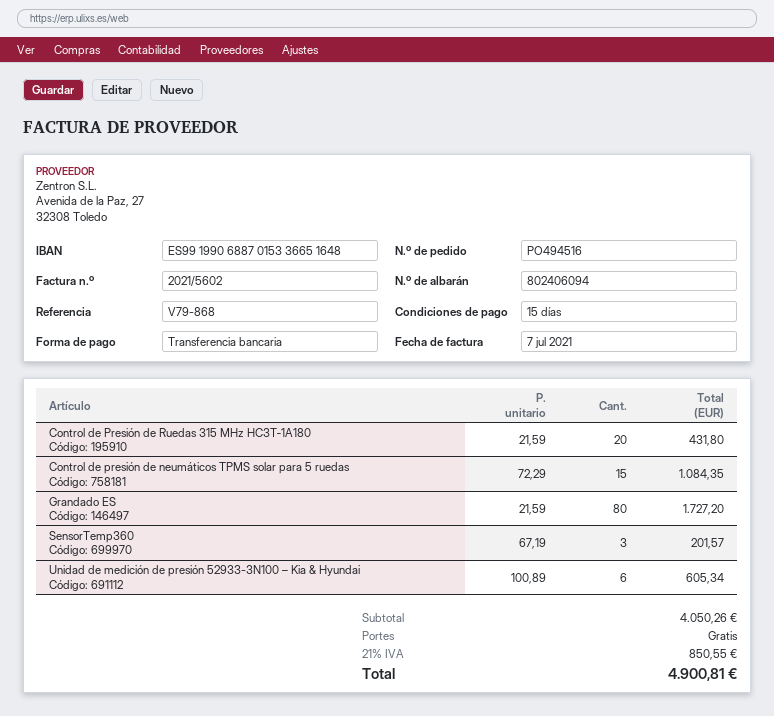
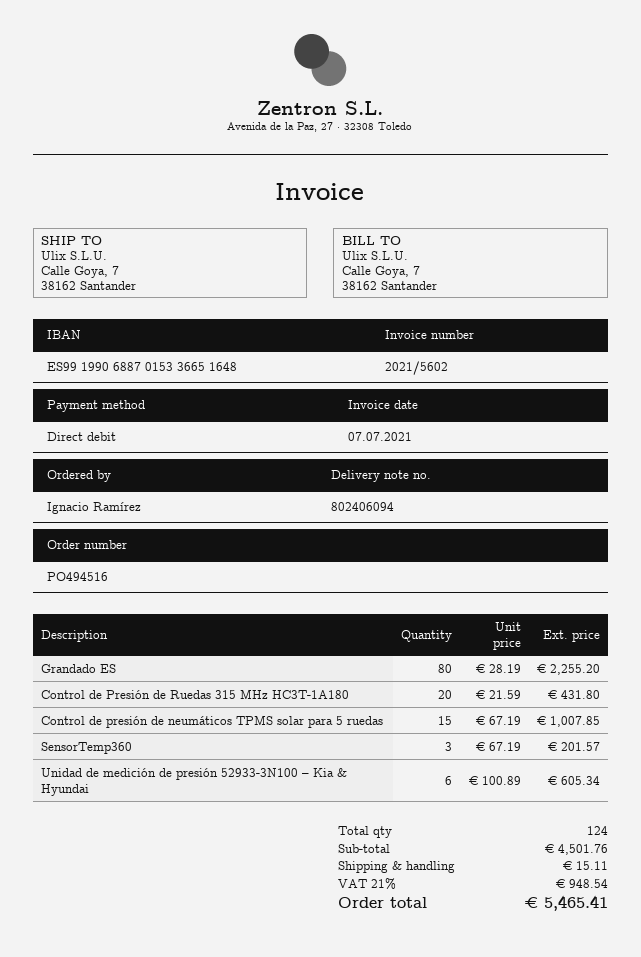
payment method: bank transfer -> direct debit
Control de presión de neumáticos TPMS solar para 5 ruedas: 15 x 72.29 = 1084.35 -> 15 x 67.19 = 1007.85
Grandado ES: 80 x 21.59 = 1727.20 -> 80 x 28.19 = 2255.20
subtotal: 4050.26 -> 4501.76
shipping: 0.00 -> 15.11
tax: 21% = 850.55 -> 21% = 948.54
total: 4900.81 -> 5465.41

